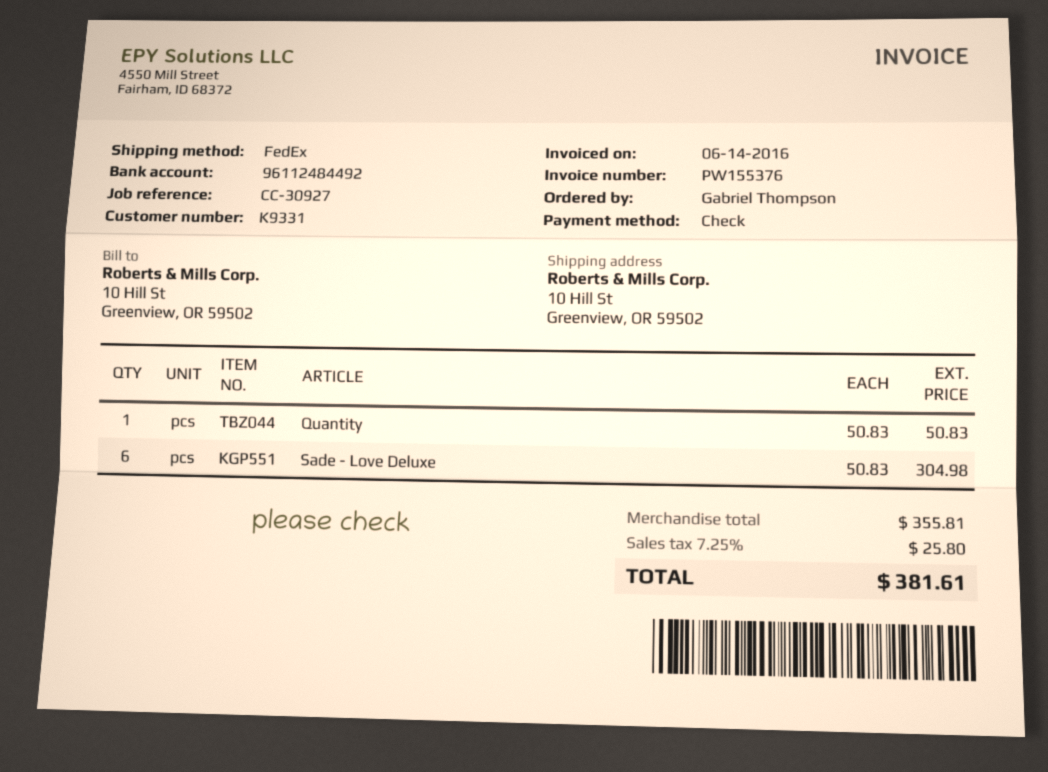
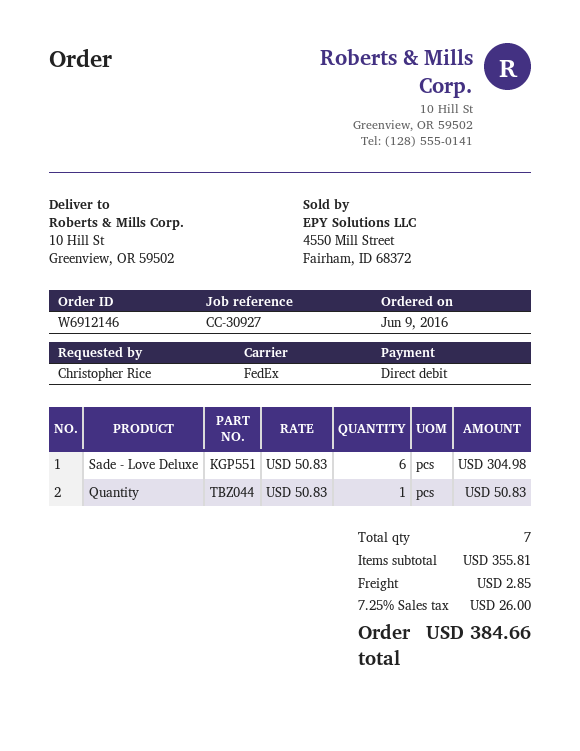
ordered by: Gabriel Thompson -> Christopher Rice
payment method: cheque -> direct debit
shipping: none -> 2.85
tax: 7.25% = 25.80 -> 7.25% = 26.00
total: 381.61 -> 384.66

